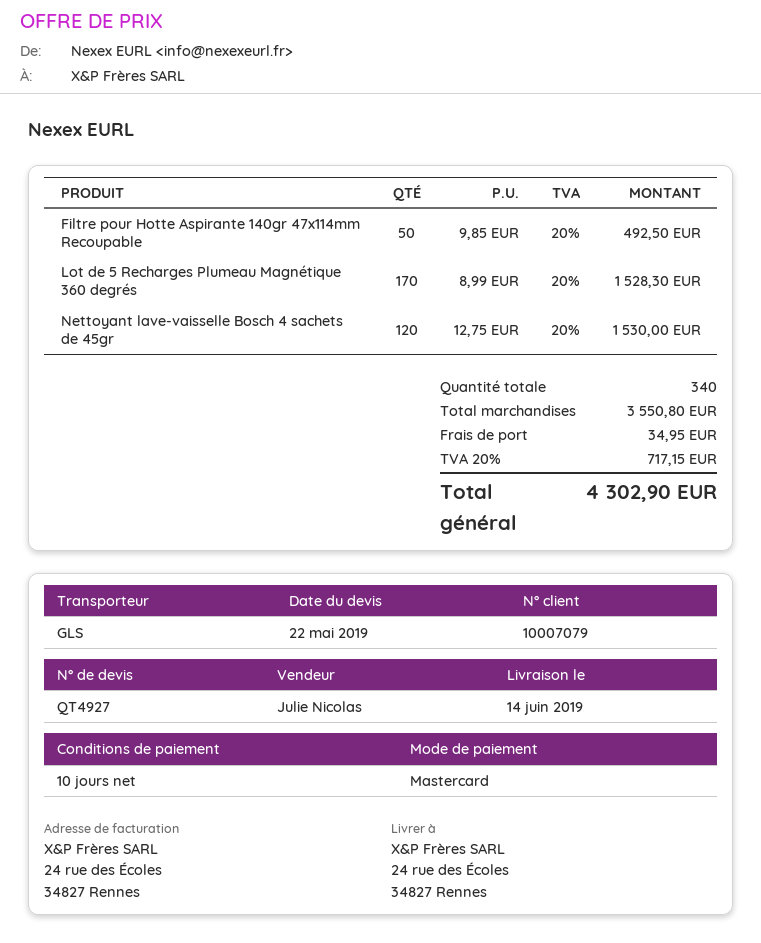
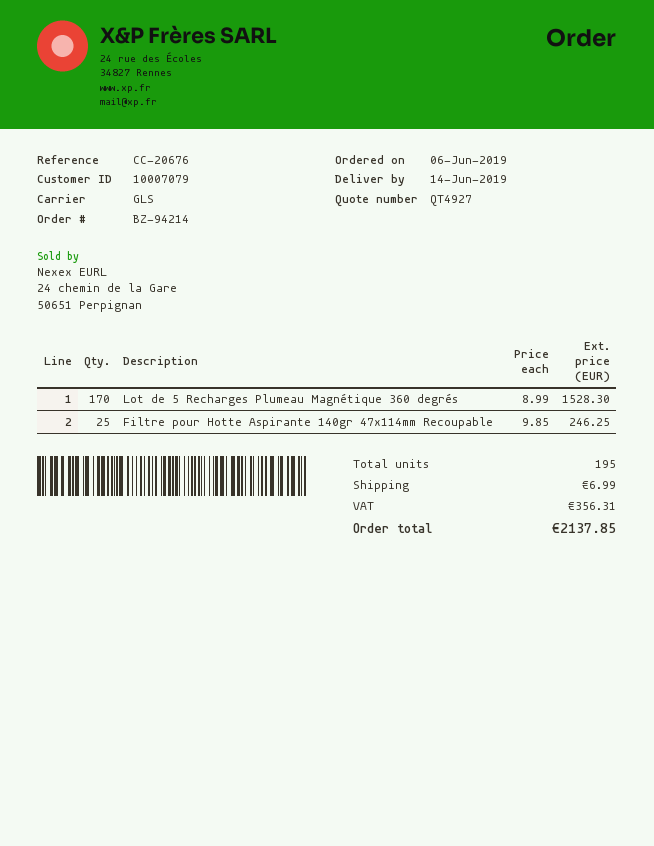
Filtre pour Hotte Aspirante 140gr 47x114mm Recoupable: 50 x 9.85 = 492.50 -> 25 x 9.85 = 246.25
Nettoyant lave-vaisselle Bosch 4 sachets de 45gr: 120 x 12.75 = 1530.00 -> none
total quantity: 340 -> 195
shipping: 34.95 -> 6.99
tax: 717.15 -> 356.31
total: 4302.90 -> 2137.85

